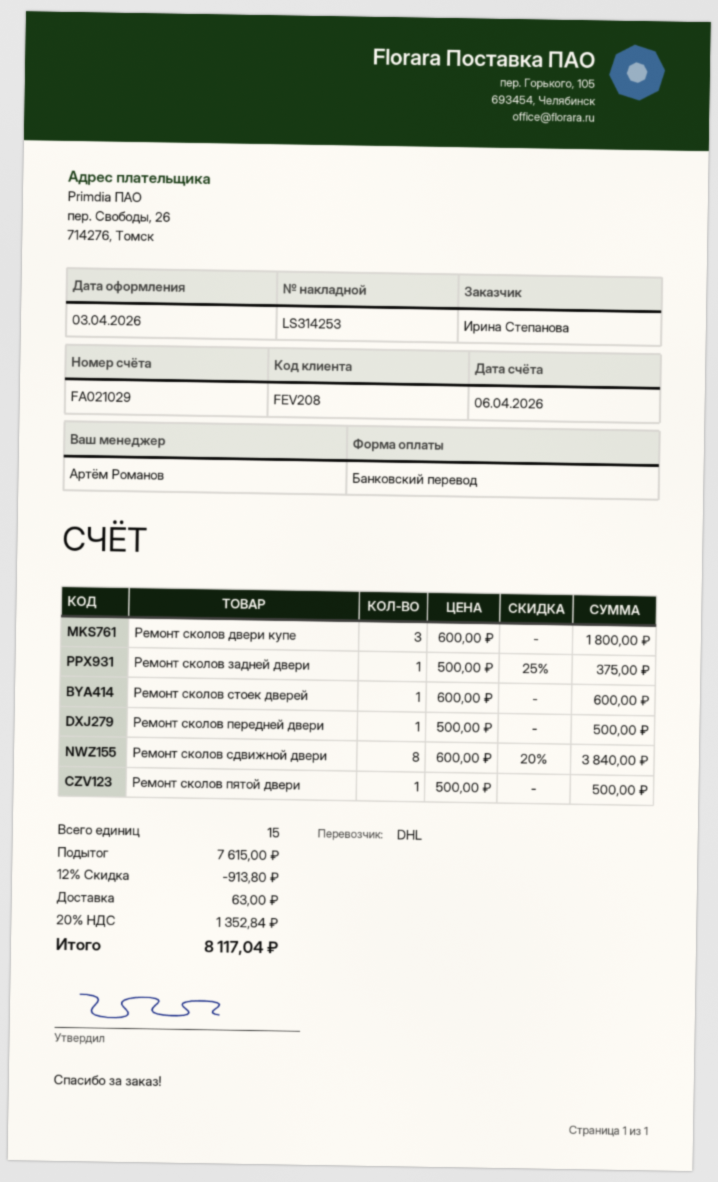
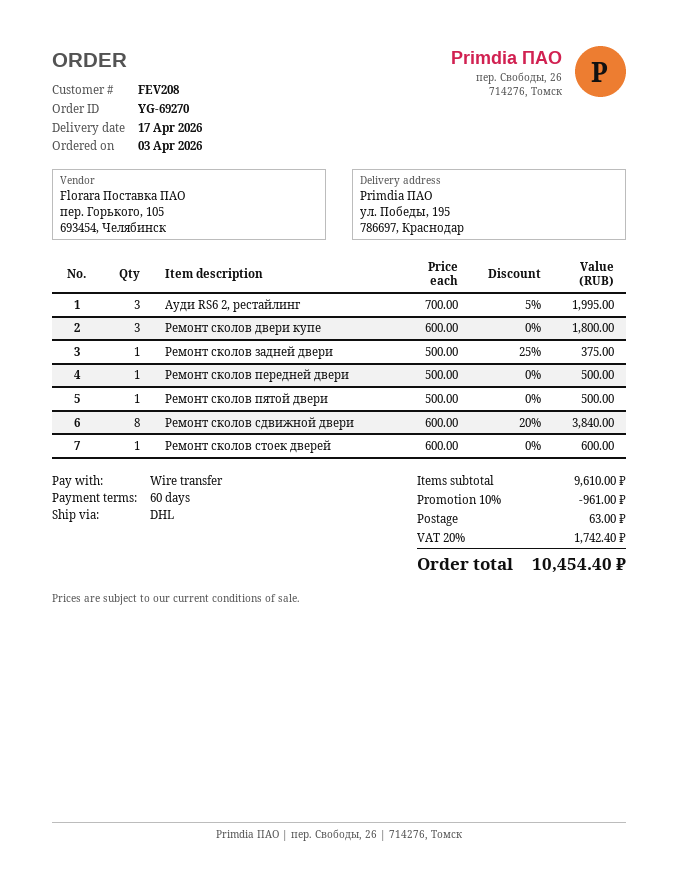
Ауди RS6 2, рестайлинг: none -> 3 x 700.00 - 5% = 1995.00
subtotal: 7615.00 -> 9610.00
discount: 12% = 913.80 -> 10% = 961.00
tax: 20% = 1352.84 -> 20% = 1742.40
total: 8117.04 -> 10454.40

